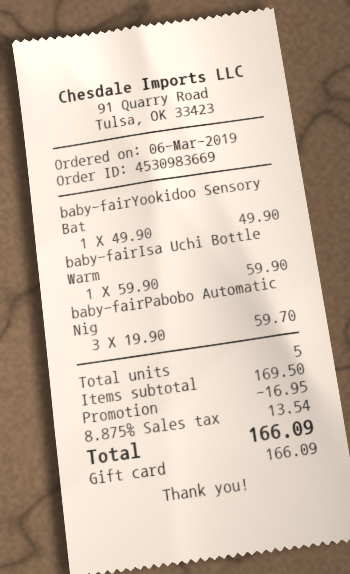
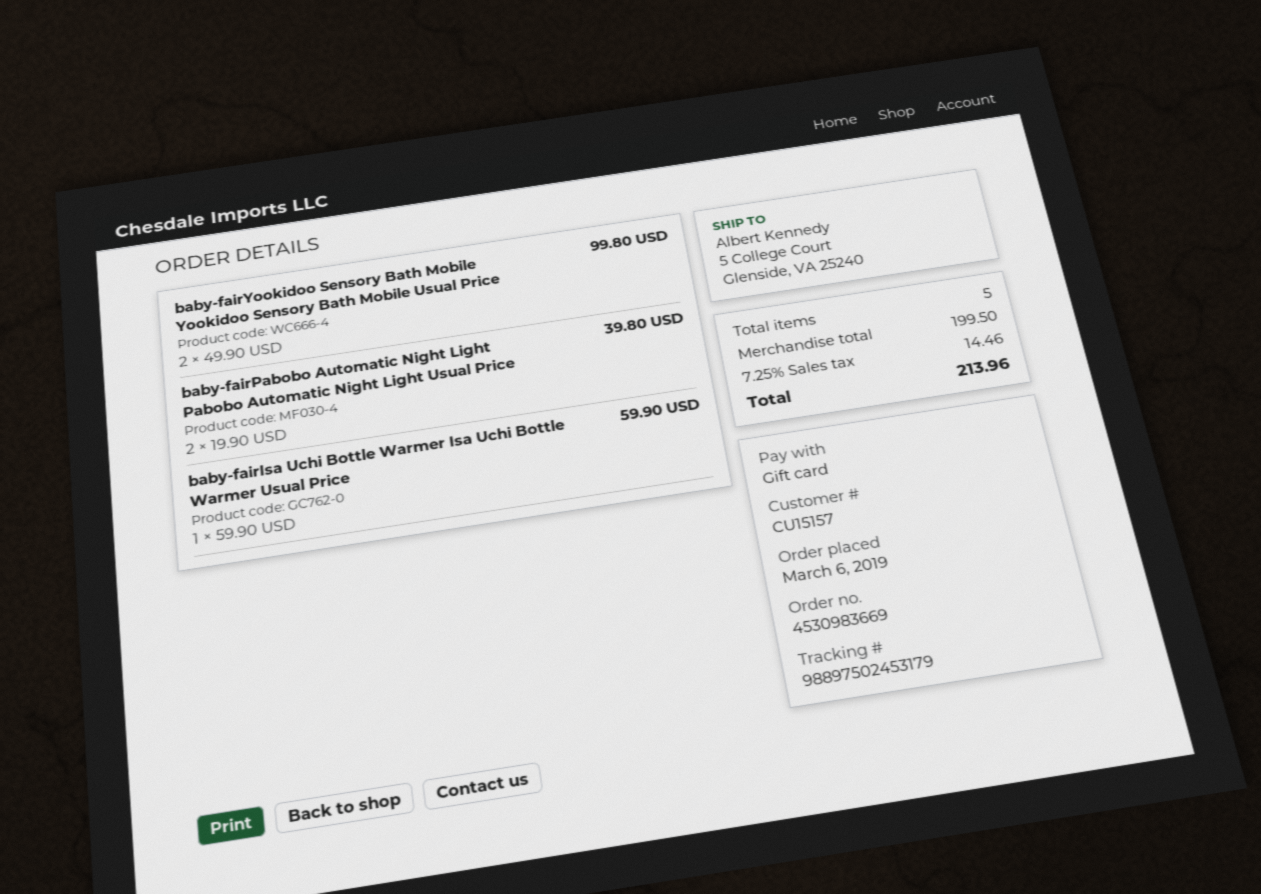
baby-fairYookidoo Sensory Bat: 1 x 49.90 = 49.90 -> 2 x 49.90 = 99.80
baby-fairPabobo Automatic Nig: 3 x 19.90 = 59.70 -> 2 x 19.90 = 39.80
subtotal: 169.50 -> 199.50
discount: 16.95 -> none
tax: 8.875% = 13.54 -> 7.25% = 14.46
total: 166.09 -> 213.96

